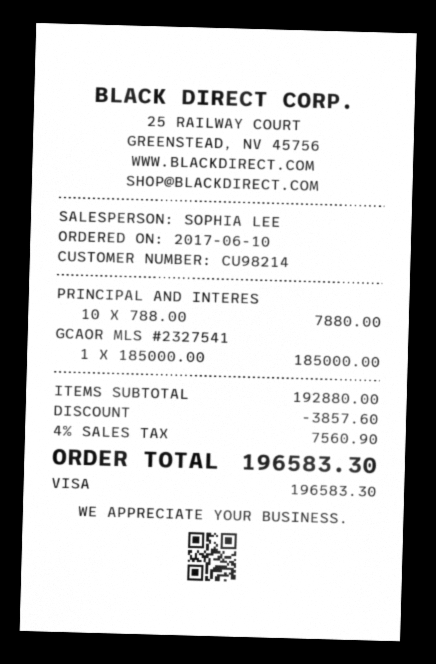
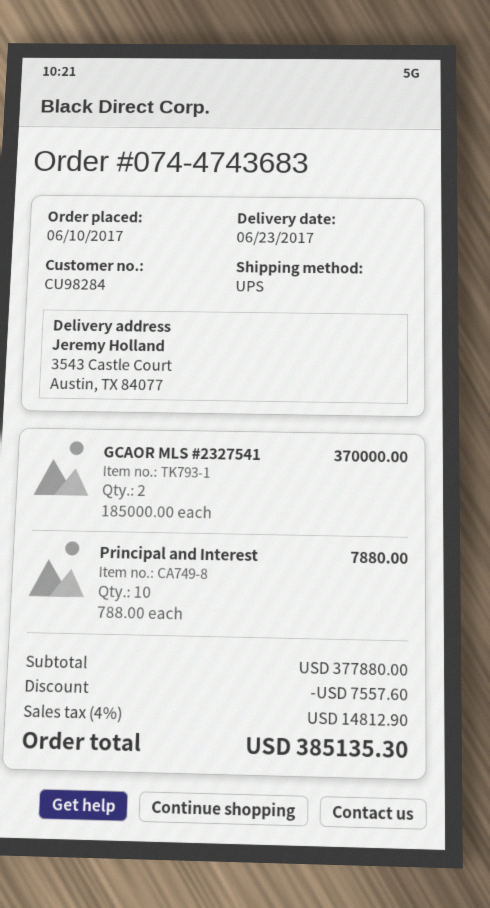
customer number: CU98214 -> CU98284
GCAOR MLS #2327541: 1 x 185000.00 = 185000.00 -> 2 x 185000.00 = 370000.00
subtotal: 192880.00 -> 377880.00
discount: 3857.60 -> 7557.60
tax: 4% = 7560.90 -> 4% = 14812.90
total: 196583.30 -> 385135.30

